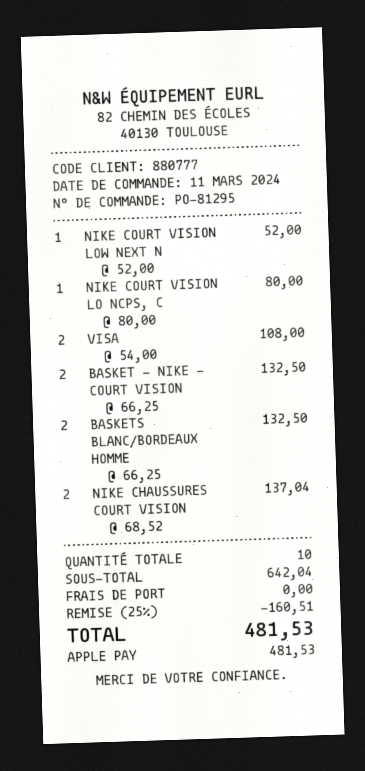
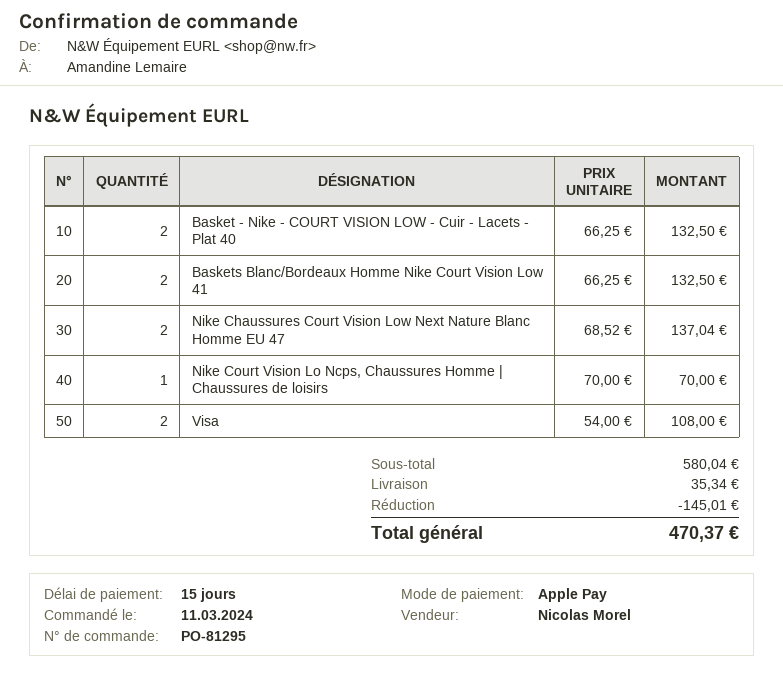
NIKE COURT VISION LOW NEXT N: 1 x 52.00 = 52.00 -> none
NIKE COURT VISION LO NCPS, C: 1 x 80.00 = 80.00 -> 1 x 70.00 = 70.00
subtotal: 642.04 -> 580.04
discount: 160.51 -> 145.01
shipping: 0.00 -> 35.34
total: 481.53 -> 470.37

